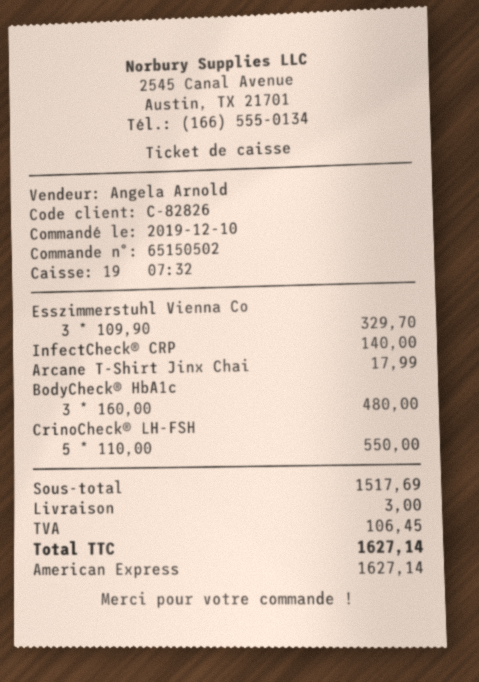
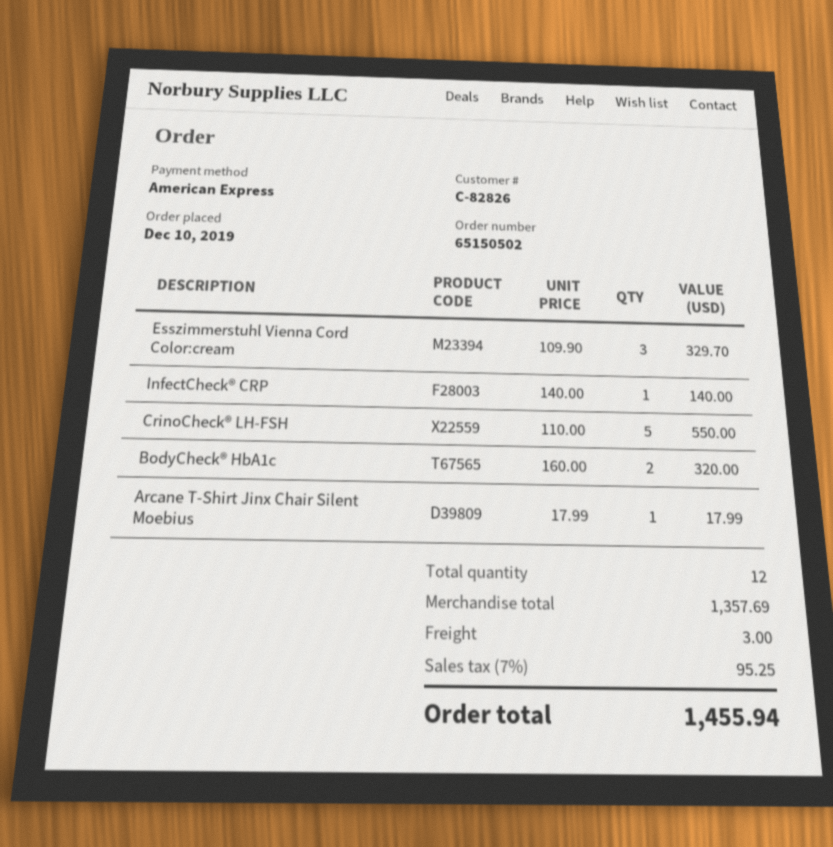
BodyCheck® HbA1c: 3 x 160.00 = 480.00 -> 2 x 160.00 = 320.00
subtotal: 1517.69 -> 1357.69
tax: 106.45 -> 95.25
total: 1627.14 -> 1455.94

